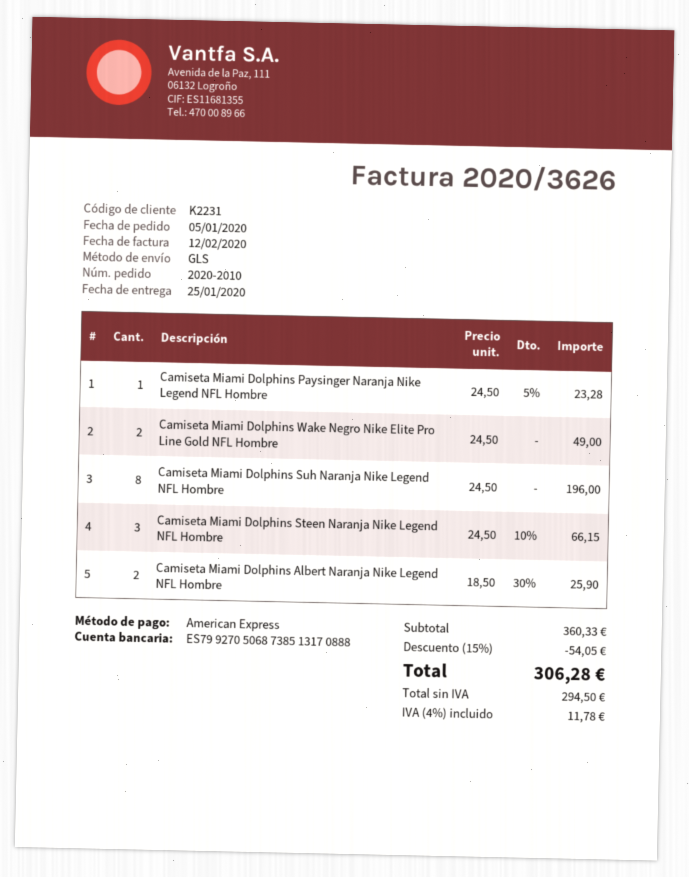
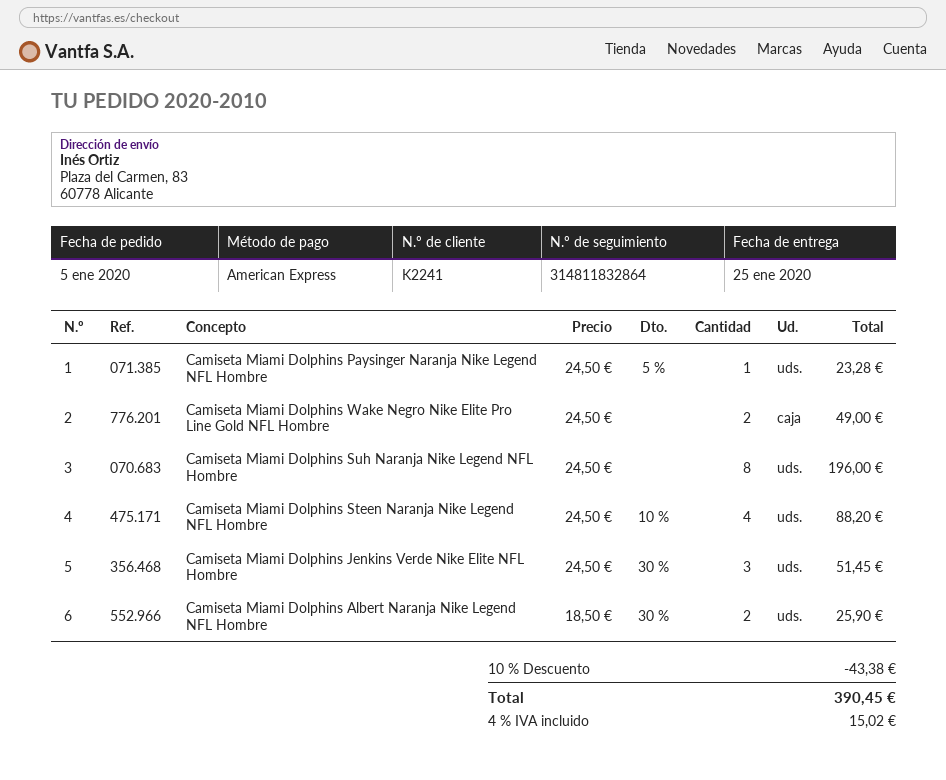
customer number: K2231 -> K2241
Camiseta Miami Dolphins Steen Naranja Nike Legend NFL Hombre: 3 x 24.50 - 10% = 66.15 -> 4 x 24.50 - 10% = 88.20
Camiseta Miami Dolphins Jenkins Verde Nike Elite NFL Hombre: none -> 3 x 24.50 - 30% = 51.45
discount: 15% = 54.05 -> 10% = 43.38
tax: 4% = 11.78 -> 4% = 15.02
total: 306.28 -> 390.45

